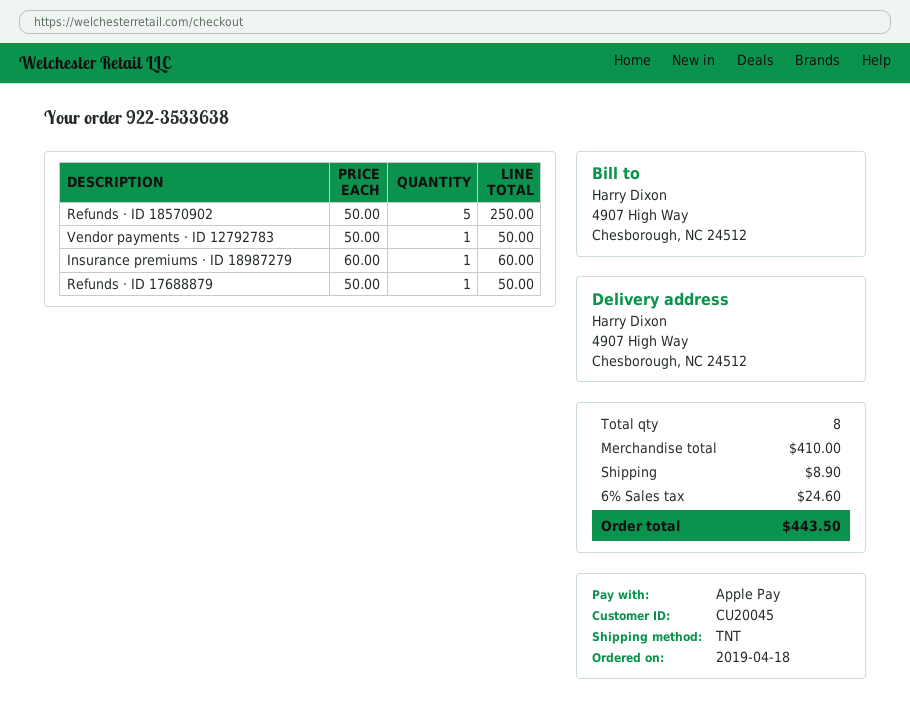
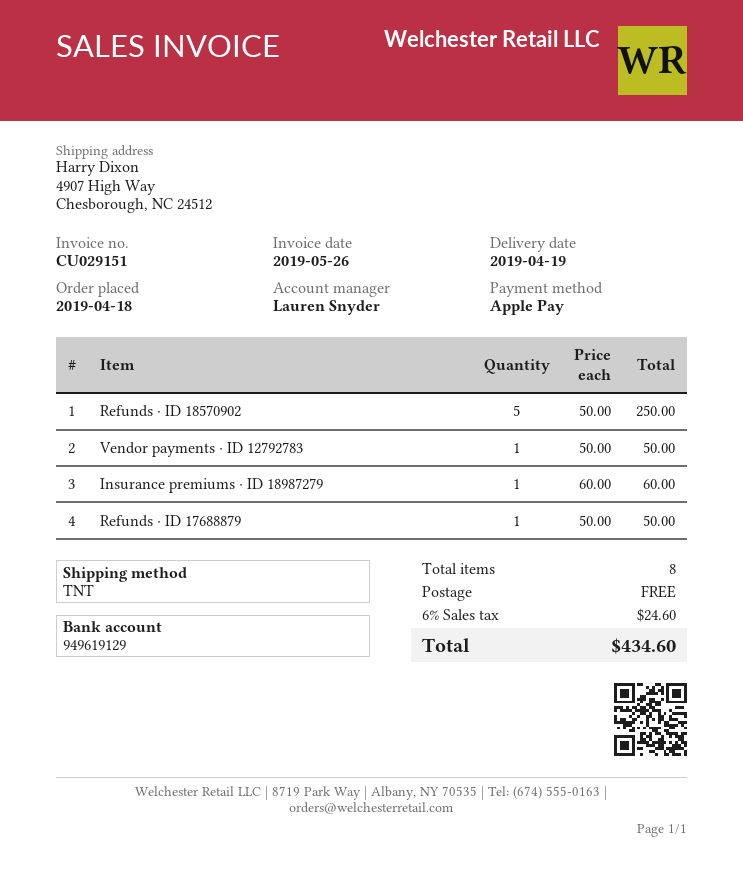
shipping: 8.90 -> 0.00
total: 443.50 -> 434.60

